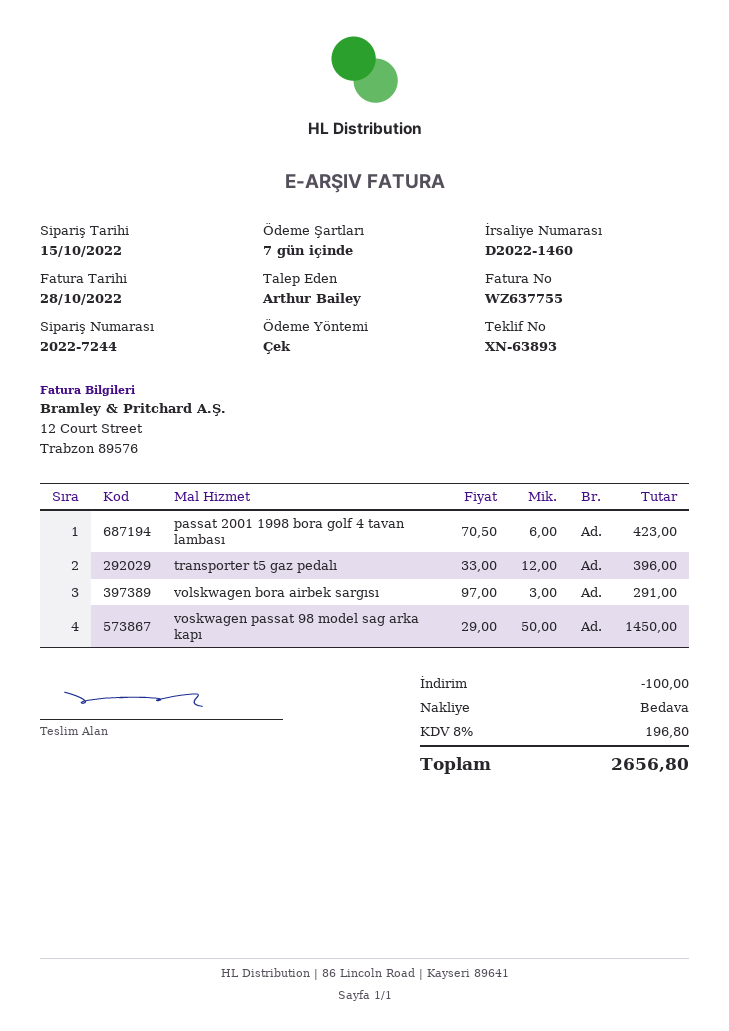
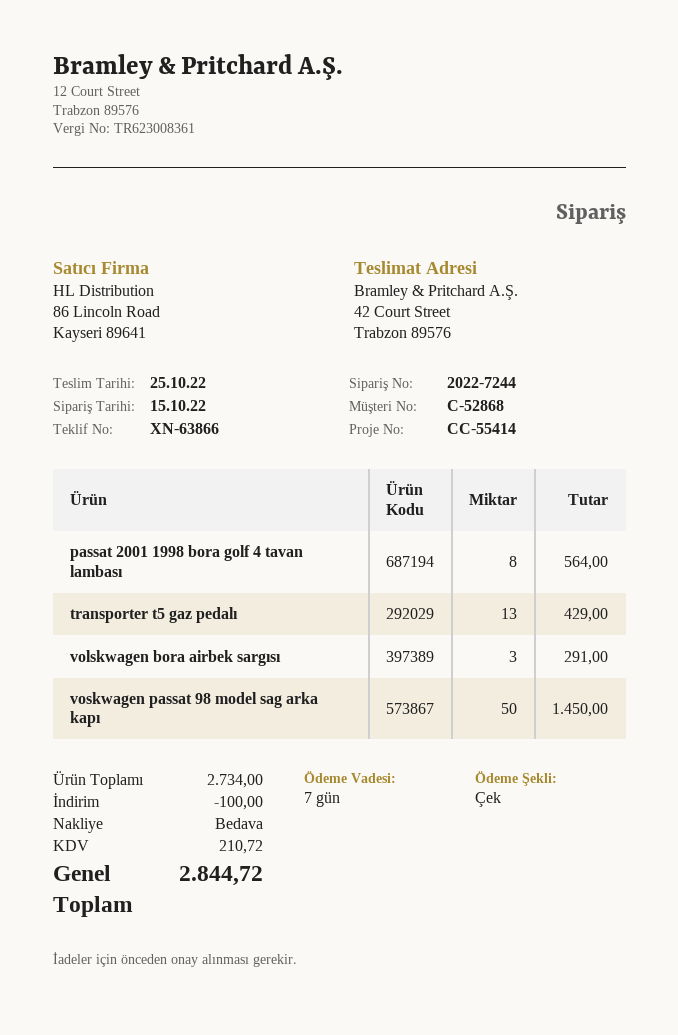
quote number: XN-63893 -> XN-63866
passat 2001 1998 bora golf 4 tavan lambası: 6 for 423.00 -> 8 for 564.00
transporter t5 gaz pedalı: 12 for 396.00 -> 13 for 429.00
tax: 196.80 -> 210.72
total: 2656.80 -> 2844.72

